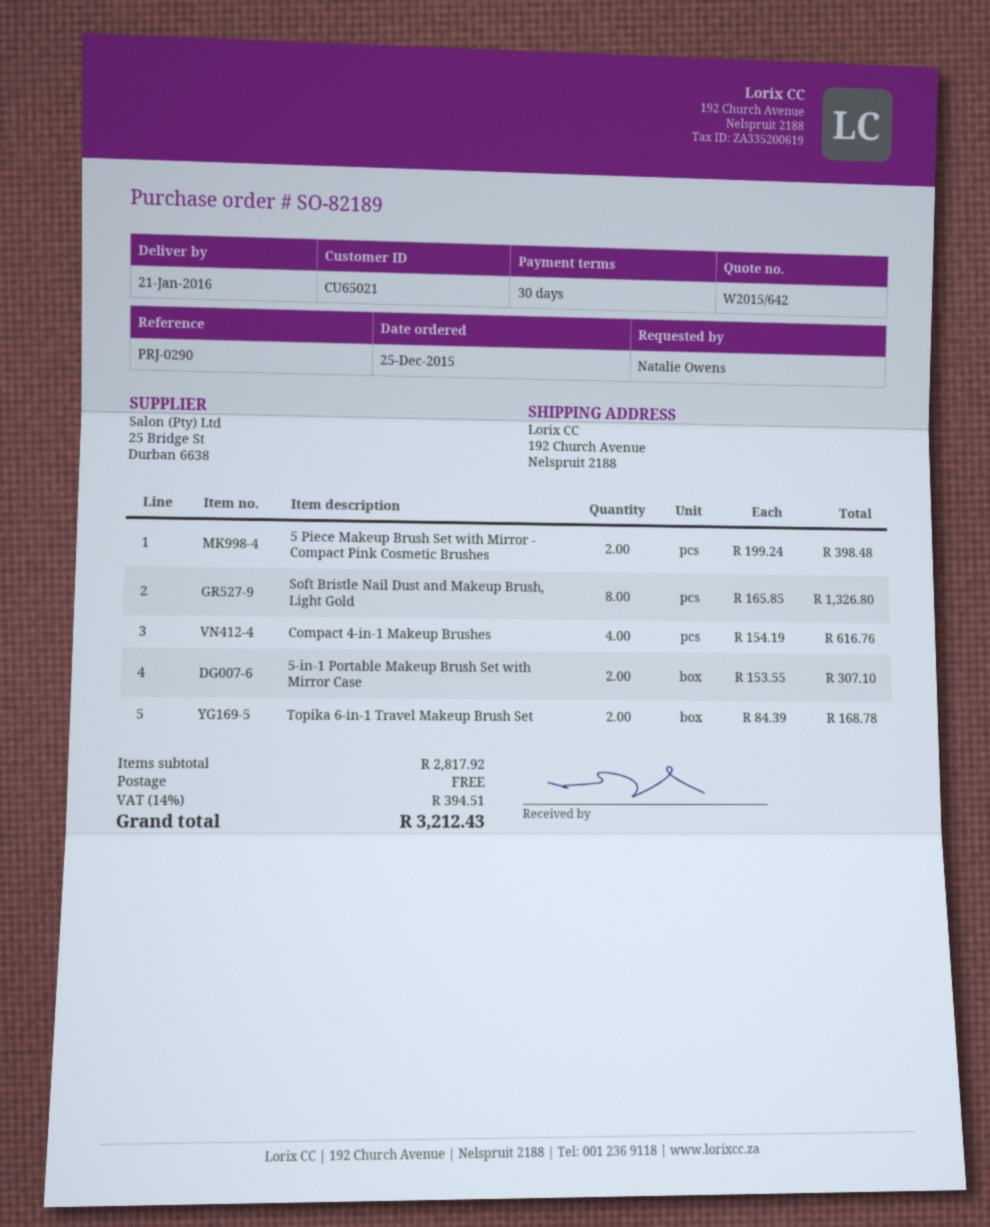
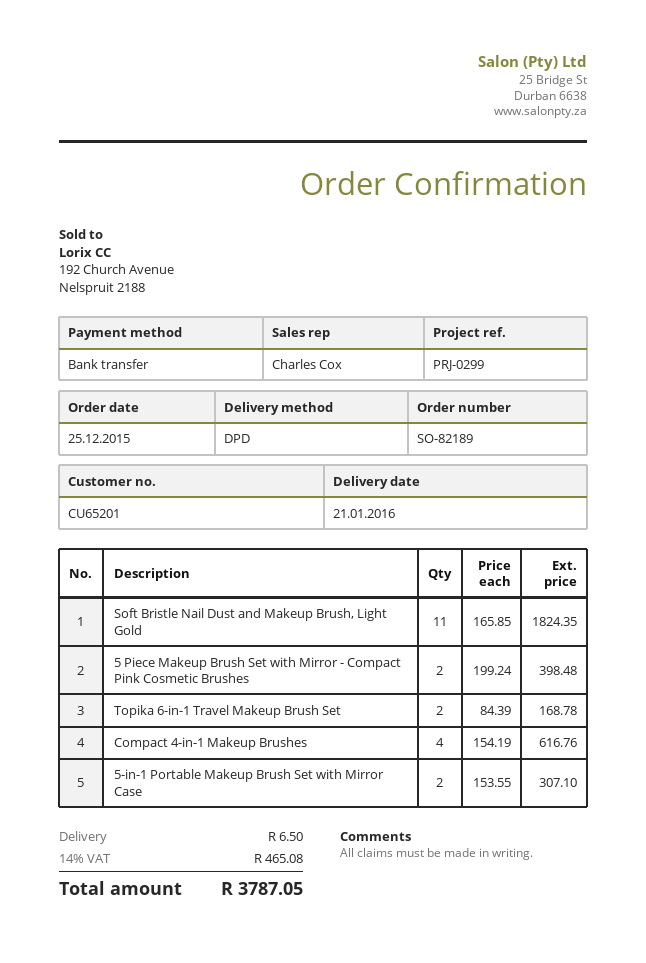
customer number: CU65021 -> CU65201
reference: PRJ-0290 -> PRJ-0299
Soft Bristle Nail Dust and Makeup Brush, Light Gold: 8 x 165.85 = 1326.80 -> 11 x 165.85 = 1824.35
shipping: 0.00 -> 6.50
tax: 14% = 394.51 -> 14% = 465.08
total: 3212.43 -> 3787.05

